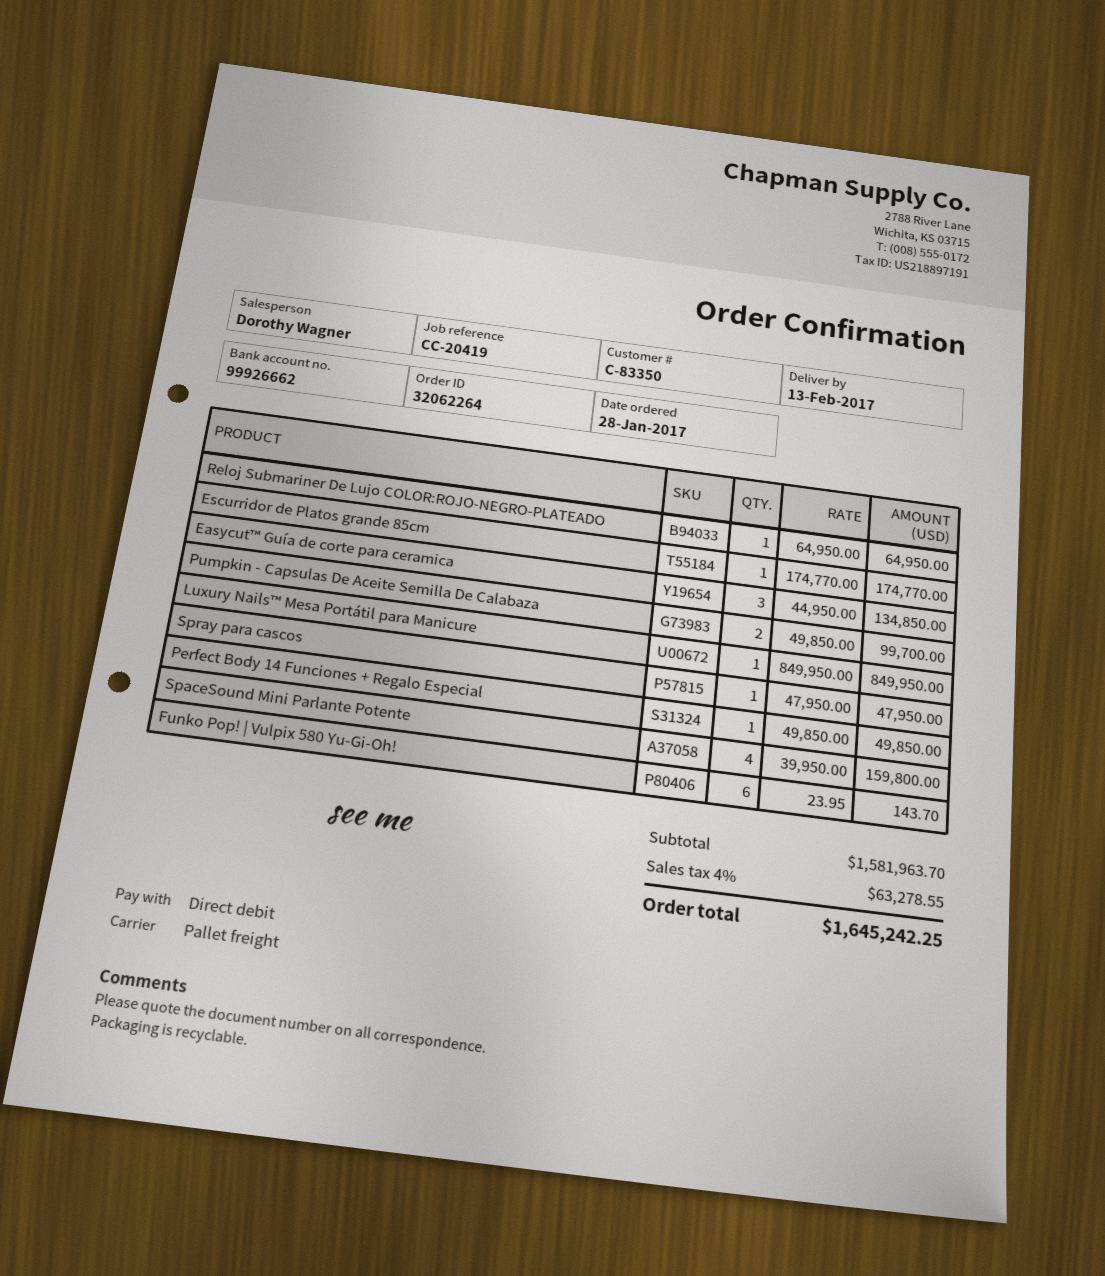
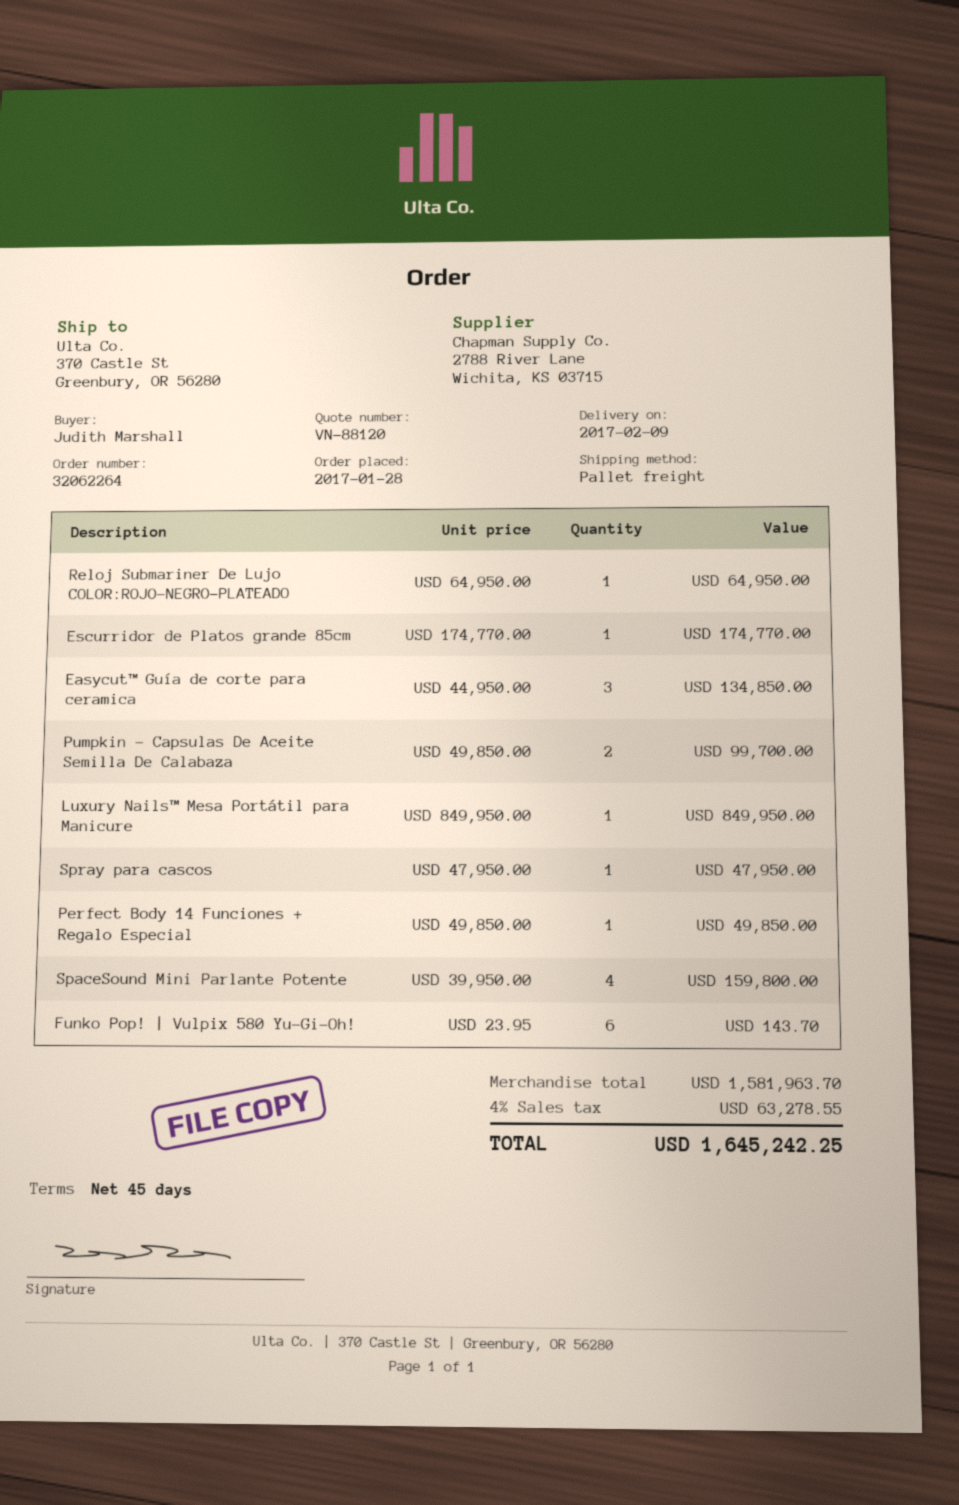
delivery date: 2017-02-13 -> 2017-02-09

